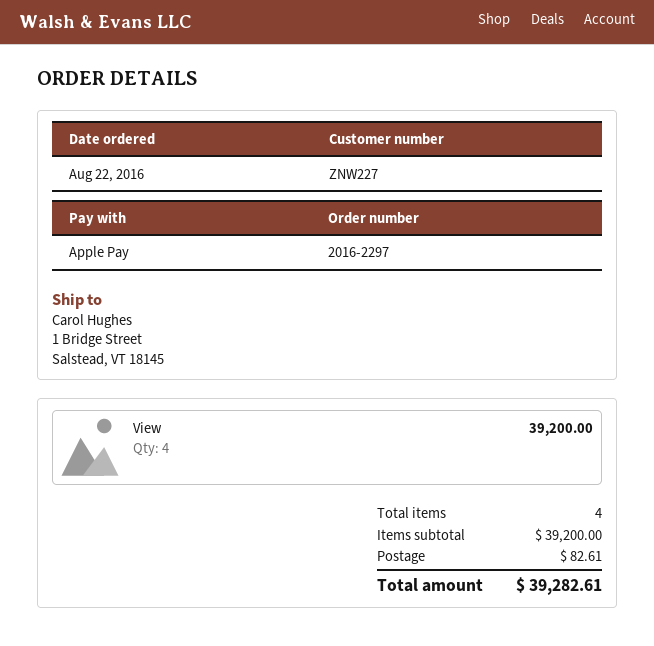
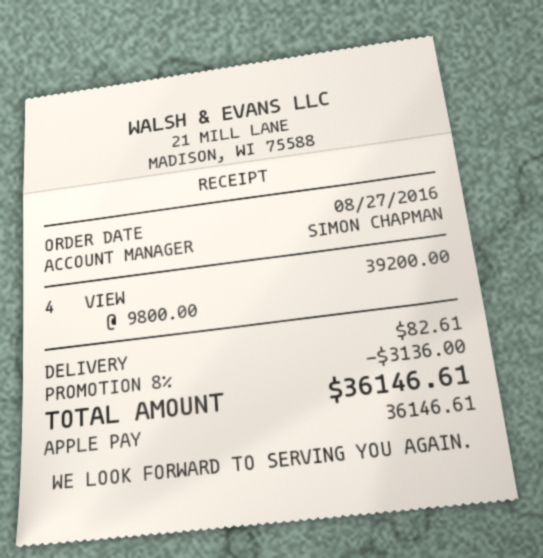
order date: 2016-08-22 -> 2016-08-27
discount: none -> 8% = 3136.00
total: 39282.61 -> 36146.61

